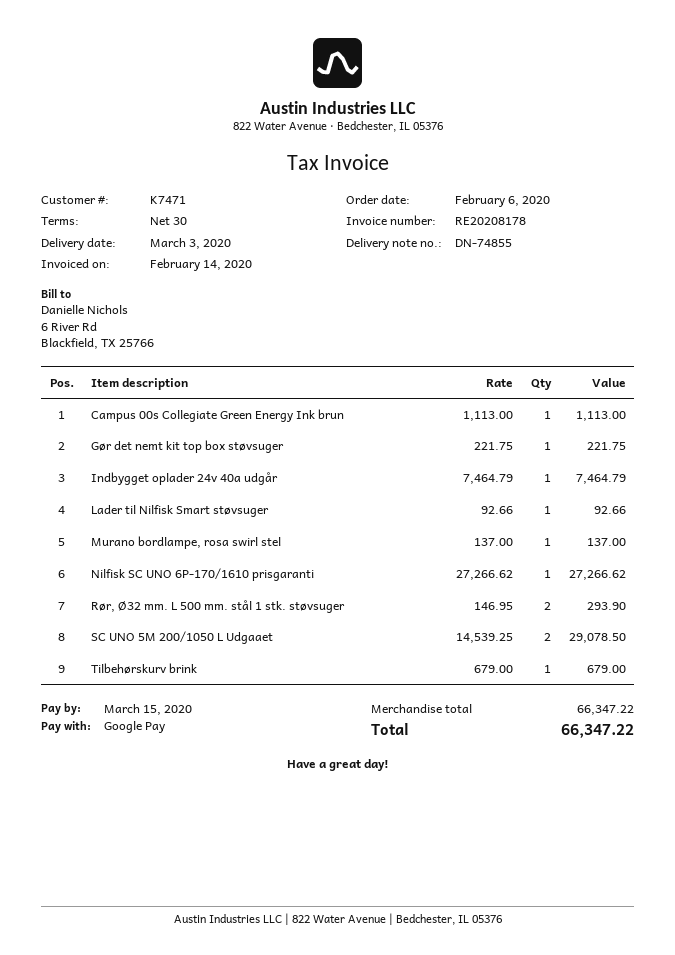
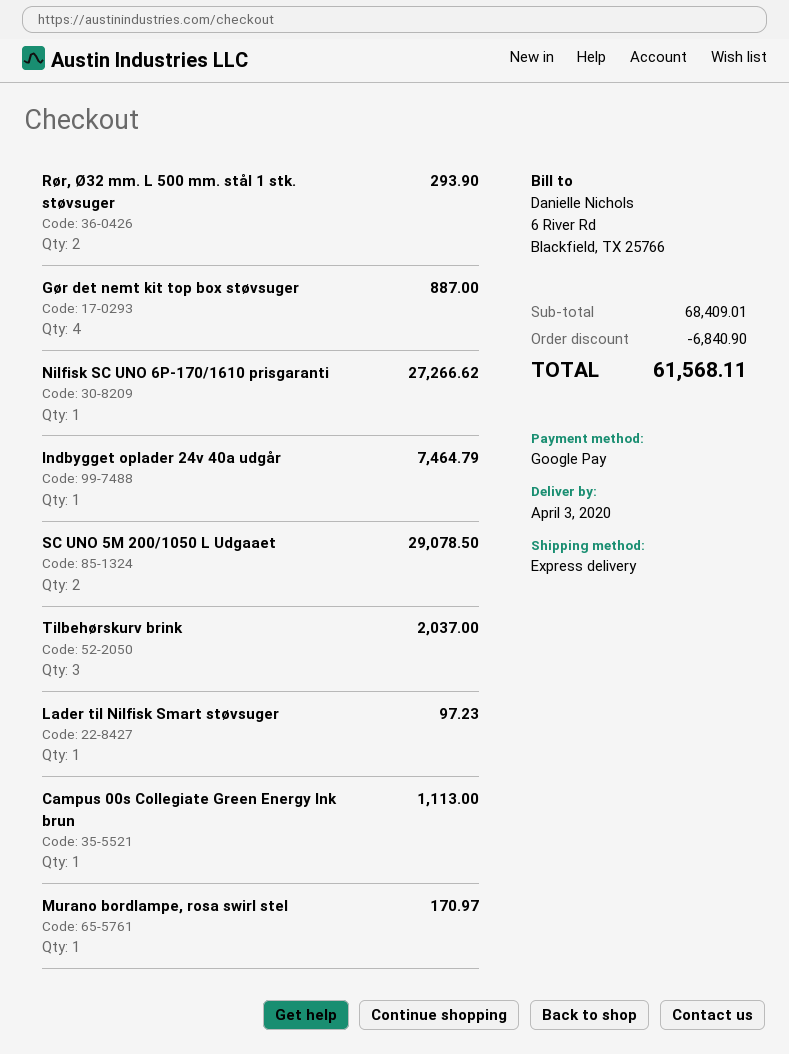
delivery date: 2020-03-03 -> 2020-04-03
Gør det nemt kit top box støvsuger: 1 for 221.75 -> 4 for 887.00
Lader til Nilfisk Smart støvsuger: 1 for 92.66 -> 1 for 97.23
Murano bordlampe, rosa swirl stel: 1 for 137.00 -> 1 for 170.97
Tilbehørskurv brink: 1 for 679.00 -> 3 for 2037.00
subtotal: 66347.22 -> 68409.01
discount: none -> 6840.90
total: 66347.22 -> 61568.11

